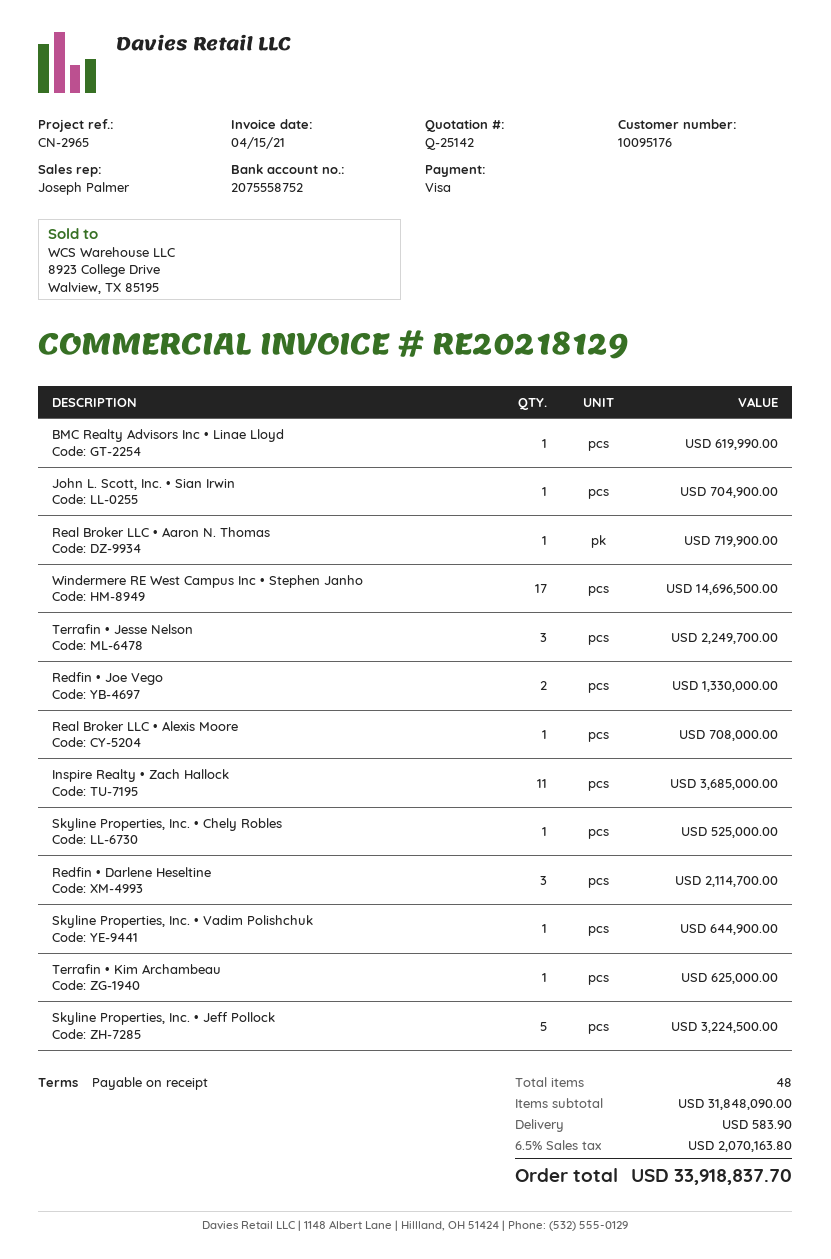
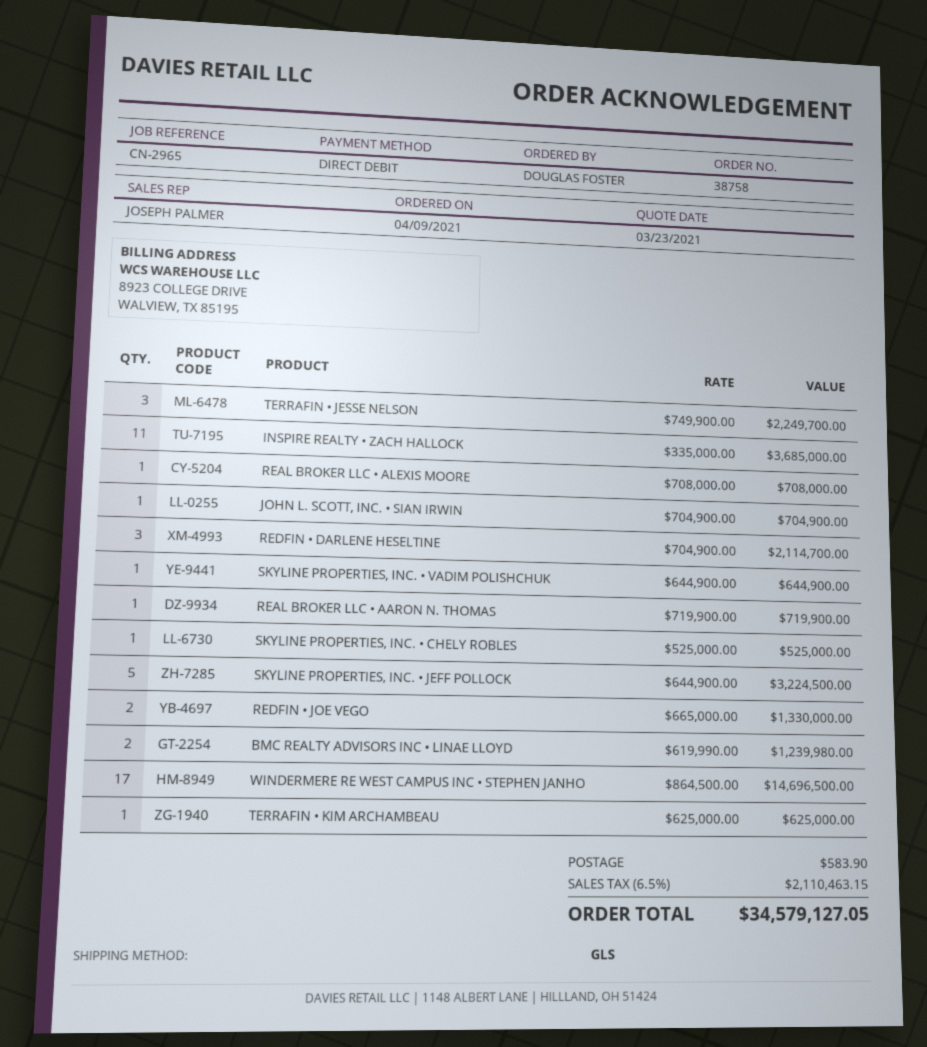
payment method: Visa -> direct debit
BMC Realty Advisors Inc • Linae Lloyd: 1 for 619990.00 -> 2 for 1239980.00
tax: 6.5% = 2070163.80 -> 6.5% = 2110463.15
total: 33918837.70 -> 34579127.05

